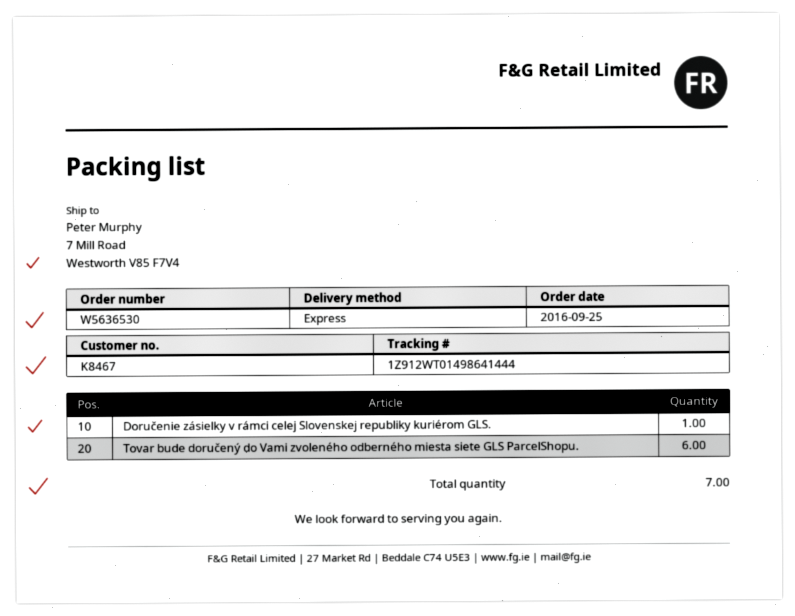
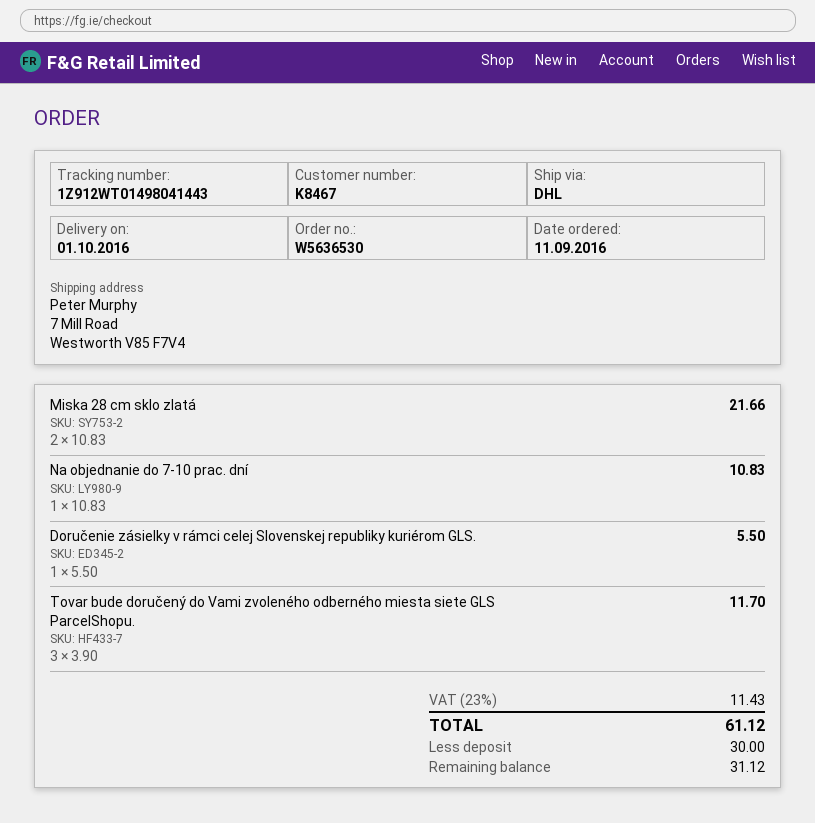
order date: 2016-09-25 -> 2016-09-11
shipping method: express -> DHL
tracking number: 1Z912WT01498641444 -> 1Z912WT01498041443
Tovar bude doručený do Vami zvoleného odberného miesta siete GLS ParcelShopu.: 6 -> 3
Miska 28 cm sklo zlatá: none -> 2
Na objednanie do 7-10 prac. dní: none -> 1

